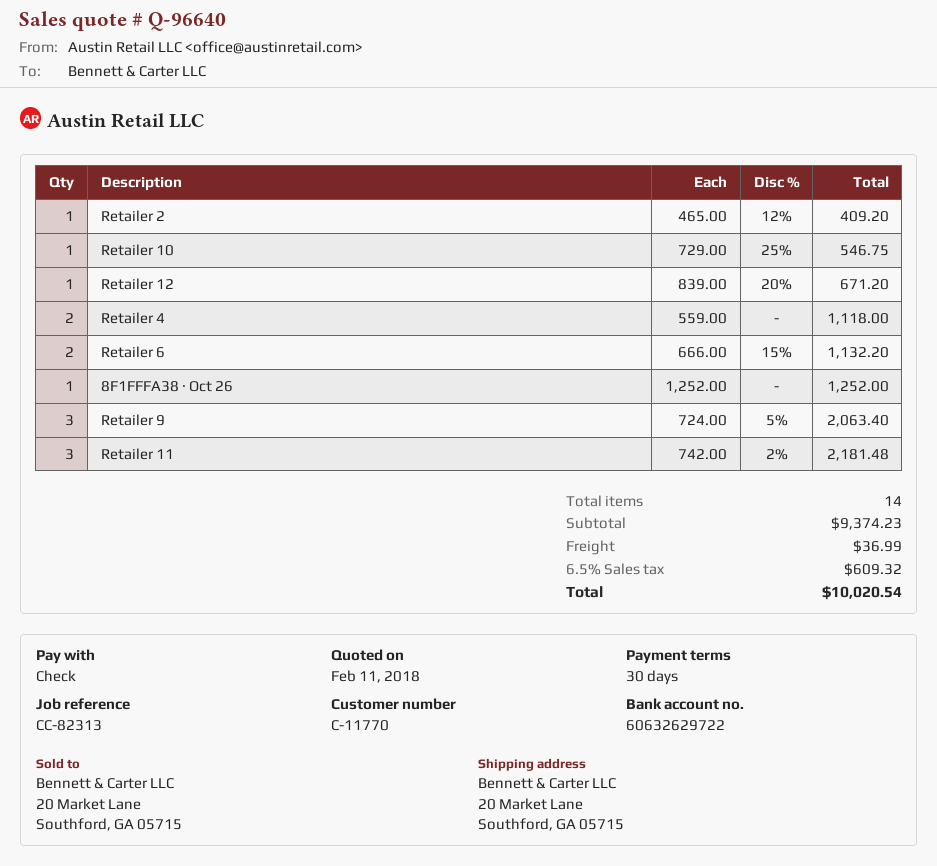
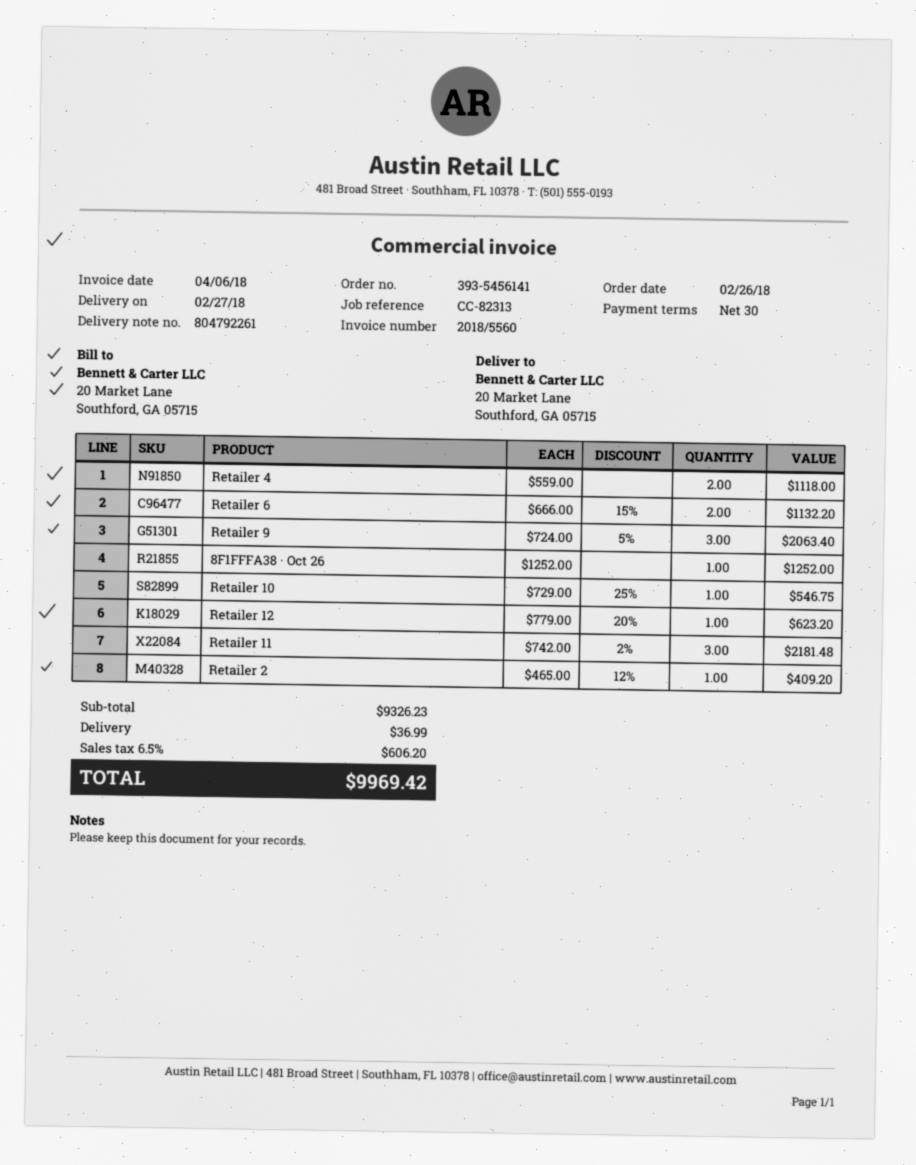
Retailer 12: 1 x 839.00 - 20% = 671.20 -> 1 x 779.00 - 20% = 623.20
subtotal: 9374.23 -> 9326.23
tax: 6.5% = 609.32 -> 6.5% = 606.20
total: 10020.54 -> 9969.42

